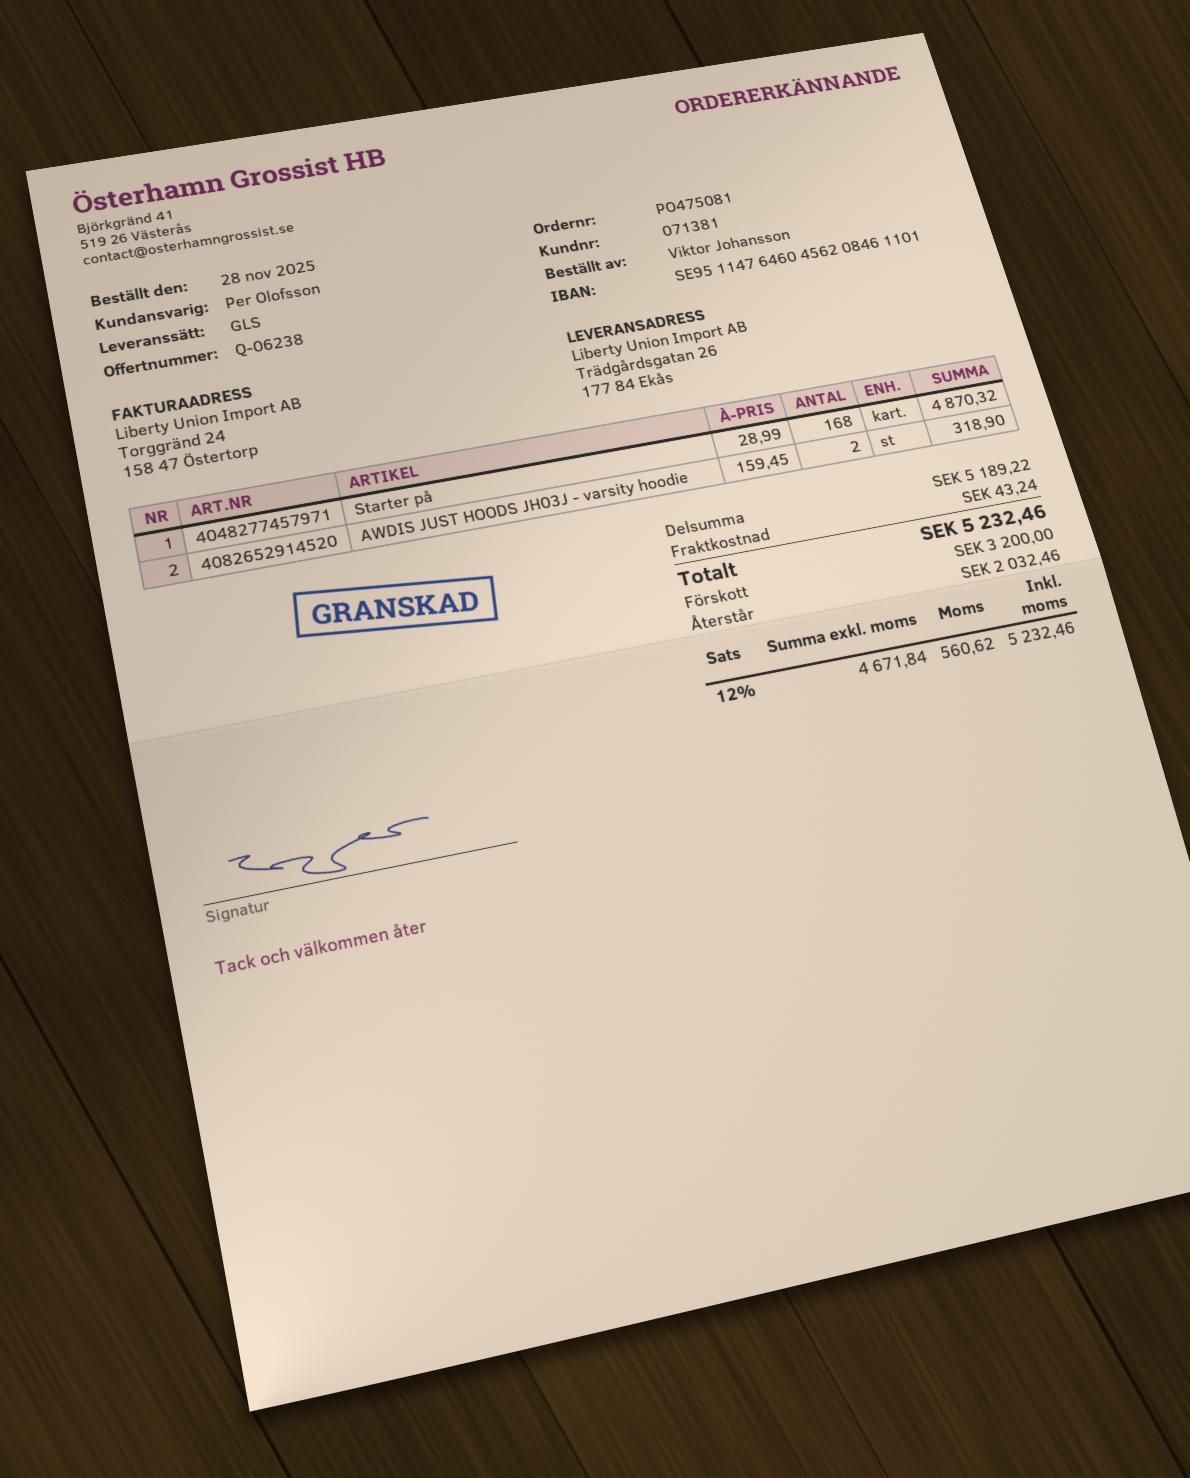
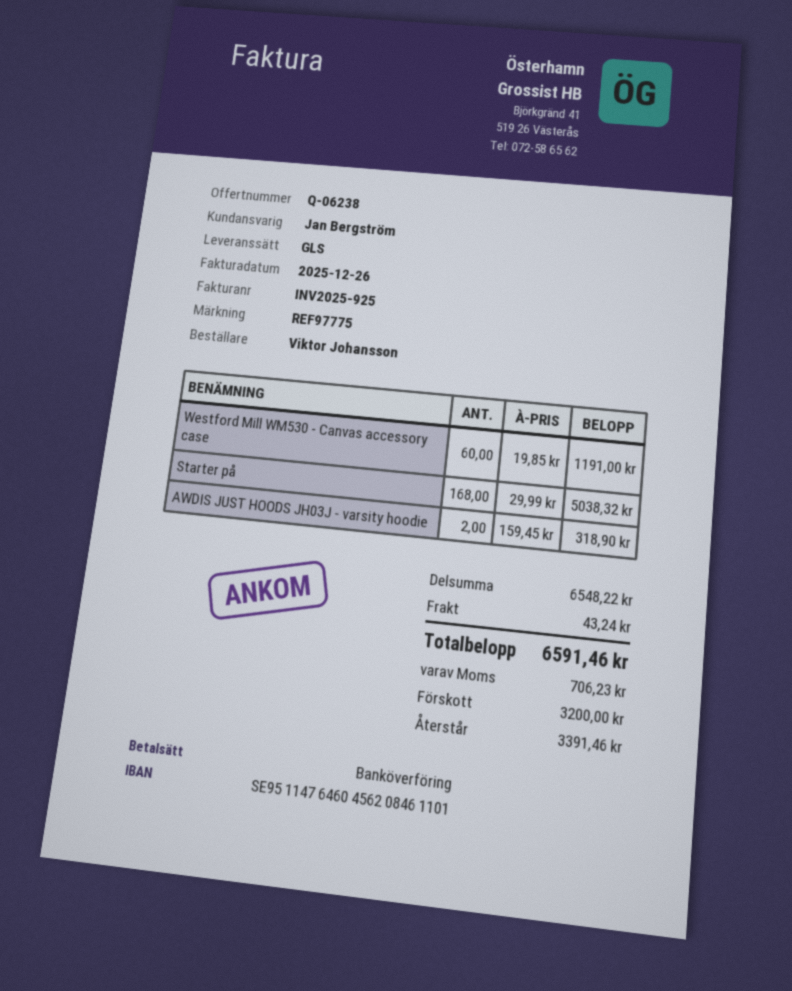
sales rep: Per Olofsson -> Jan Bergström
Starter på: 168 x 28.99 = 4870.32 -> 168 x 29.99 = 5038.32
Westford Mill WM530 - Canvas accessory case: none -> 60 x 19.85 = 1191.00
subtotal: 5189.22 -> 6548.22
tax: 560.62 -> 706.23
total: 5232.46 -> 6591.46
balance: 2032.46 -> 3391.46

